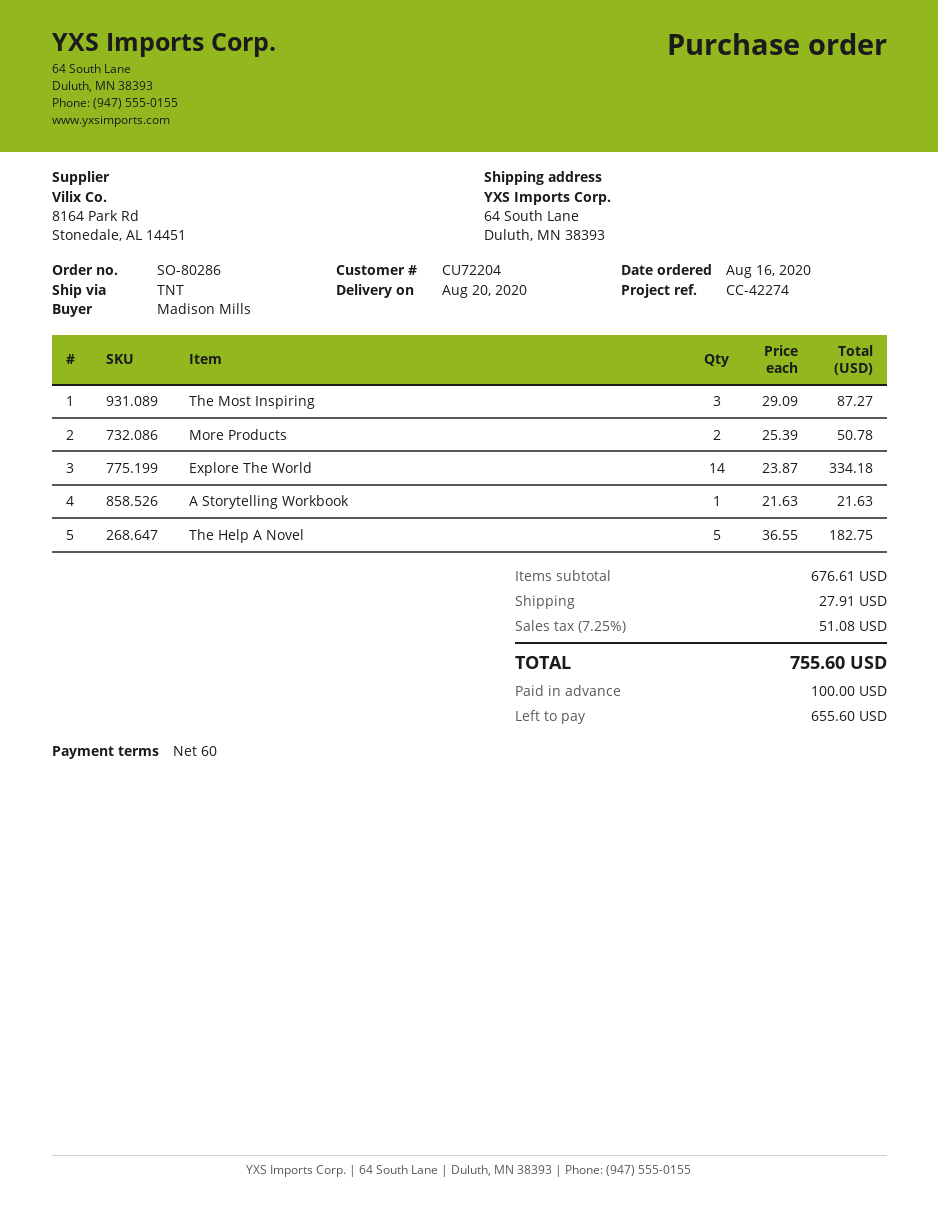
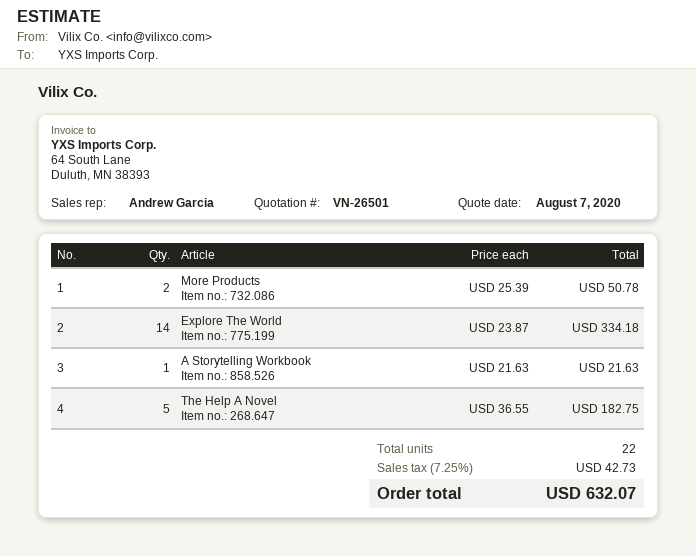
The Most Inspiring: 3 x 29.09 = 87.27 -> none
shipping: 27.91 -> none
tax: 7.25% = 51.08 -> 7.25% = 42.73
total: 755.60 -> 632.07

